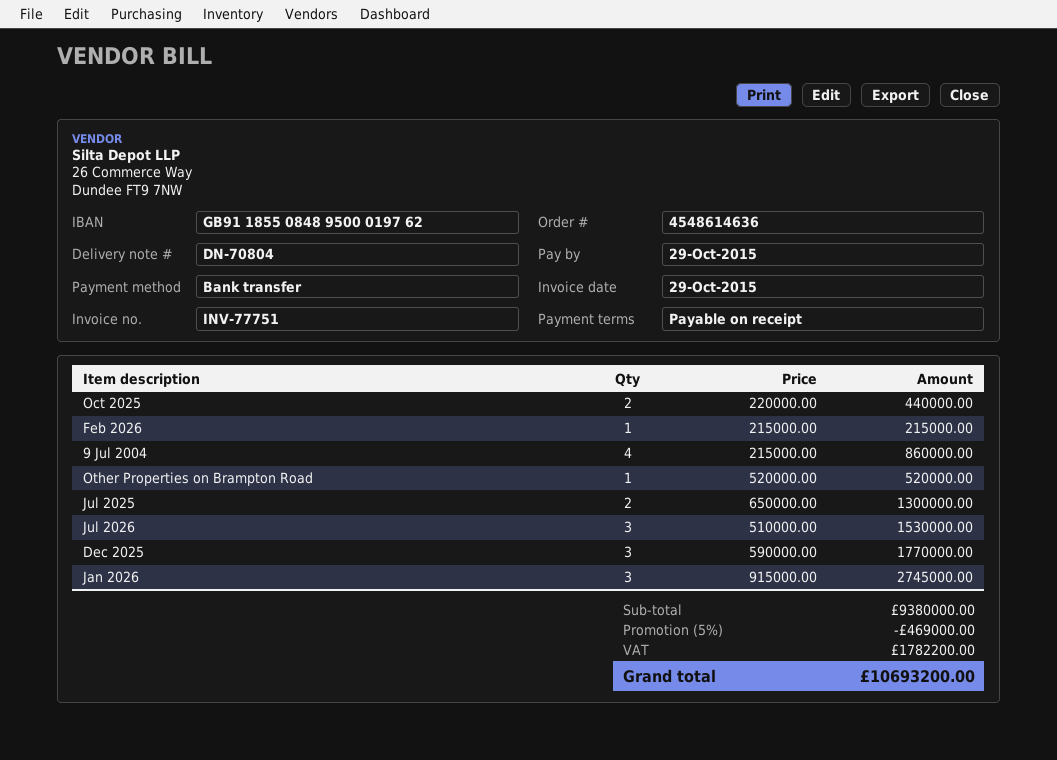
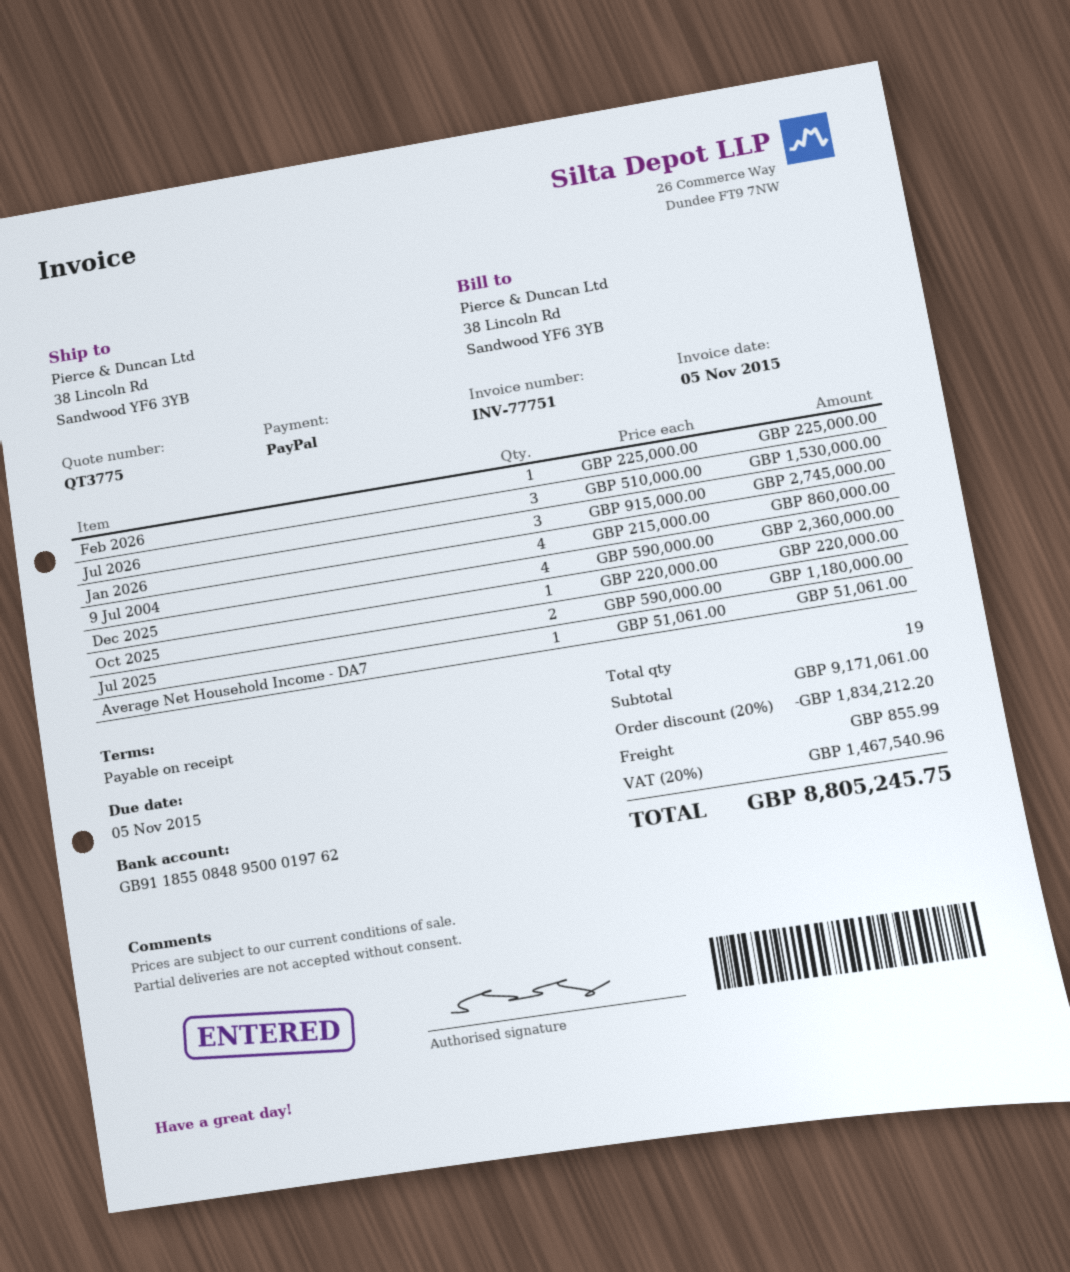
invoice date: 2015-10-29 -> 2015-11-05
due date: 2015-10-29 -> 2015-11-05
payment method: bank transfer -> PayPal
Oct 2025: 2 x 220000.00 = 440000.00 -> 1 x 220000.00 = 220000.00
Feb 2026: 1 x 215000.00 = 215000.00 -> 1 x 225000.00 = 225000.00
Other Properties on Brampton Road: 1 x 520000.00 = 520000.00 -> none
Jul 2025: 2 x 650000.00 = 1300000.00 -> 2 x 590000.00 = 1180000.00
Dec 2025: 3 x 590000.00 = 1770000.00 -> 4 x 590000.00 = 2360000.00
Average Net Household Income - DA7: none -> 1 x 51061.00 = 51061.00
subtotal: 9380000.00 -> 9171061.00
discount: 5% = 469000.00 -> 20% = 1834212.20
shipping: none -> 855.99
tax: 1782200.00 -> 1467540.96
total: 10693200.00 -> 8805245.75

